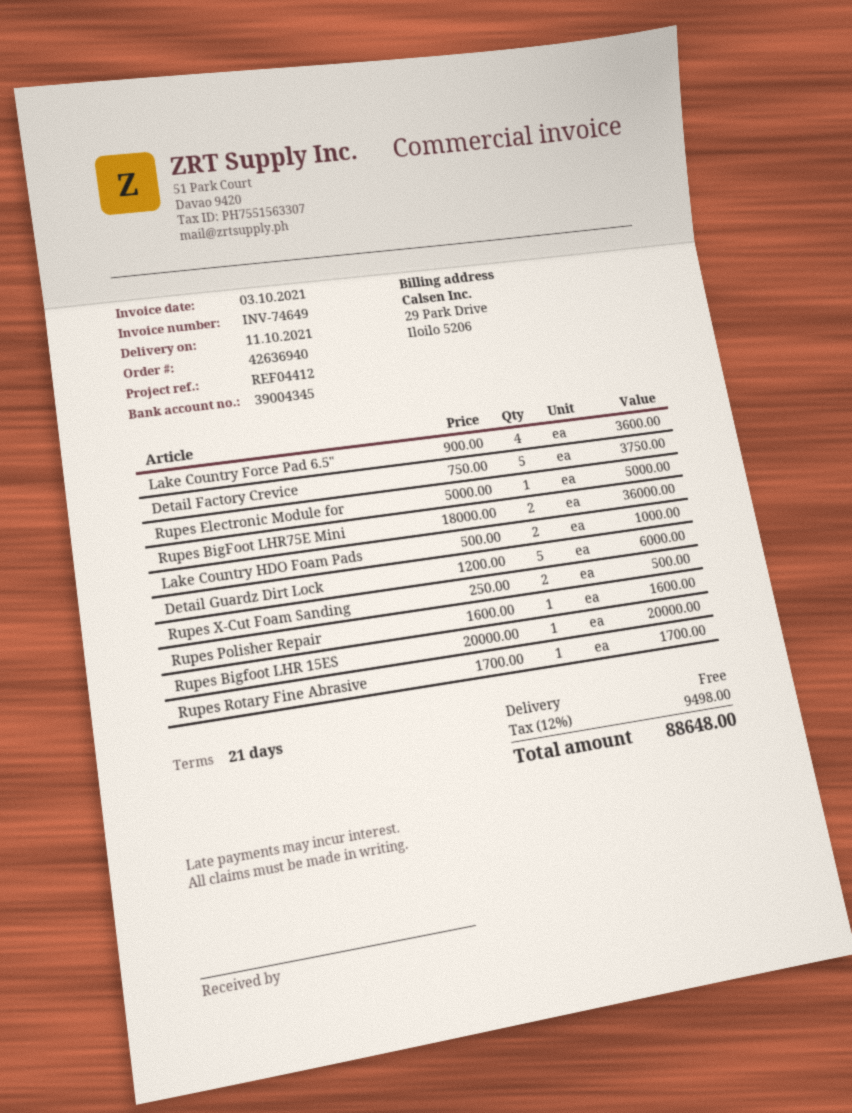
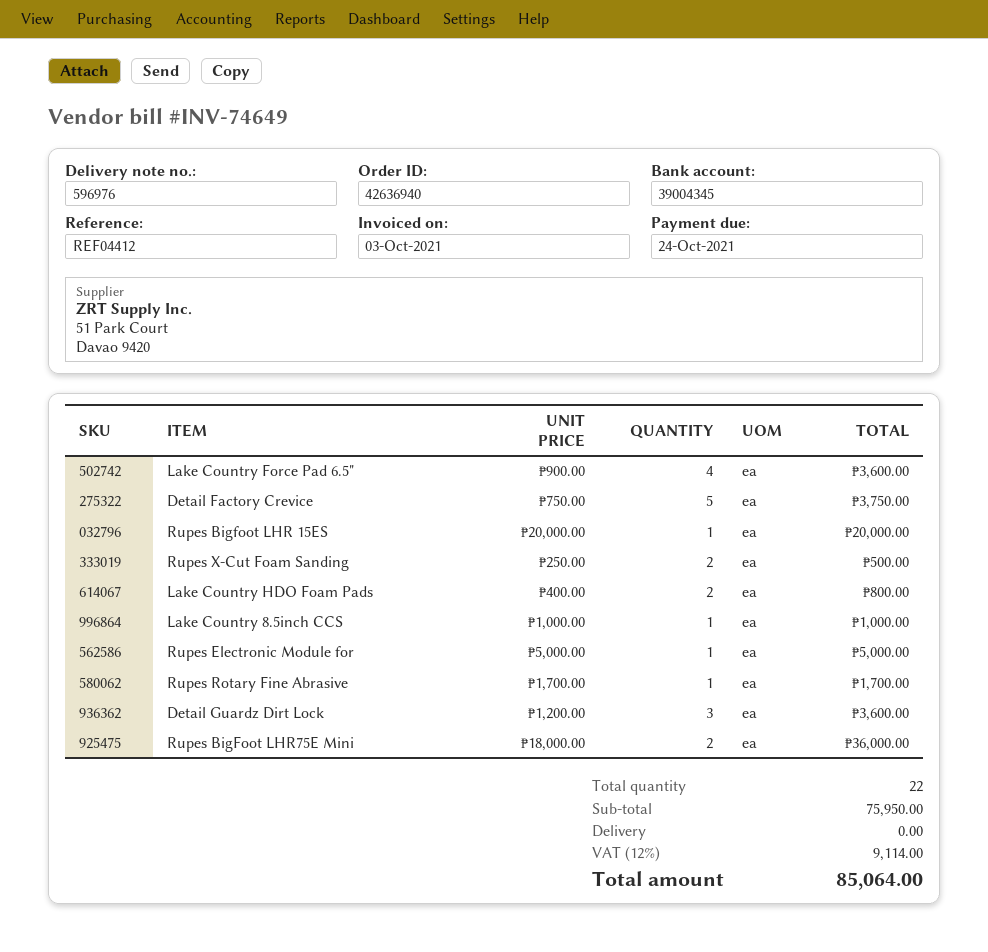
Lake Country HDO Foam Pads: 2 x 500.00 = 1000.00 -> 2 x 400.00 = 800.00
Detail Guardz Dirt Lock: 5 x 1200.00 = 6000.00 -> 3 x 1200.00 = 3600.00
Rupes Polisher Repair: 1 x 1600.00 = 1600.00 -> none
Lake Country 8.5inch CCS: none -> 1 x 1000.00 = 1000.00
tax: 12% = 9498.00 -> 12% = 9114.00
total: 88648.00 -> 85064.00

